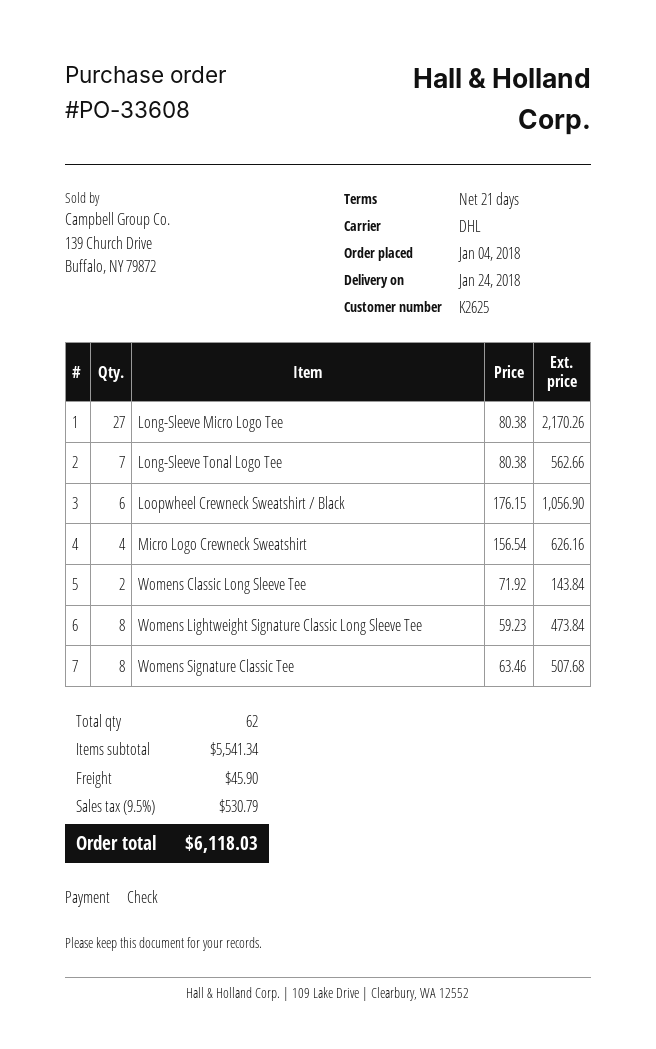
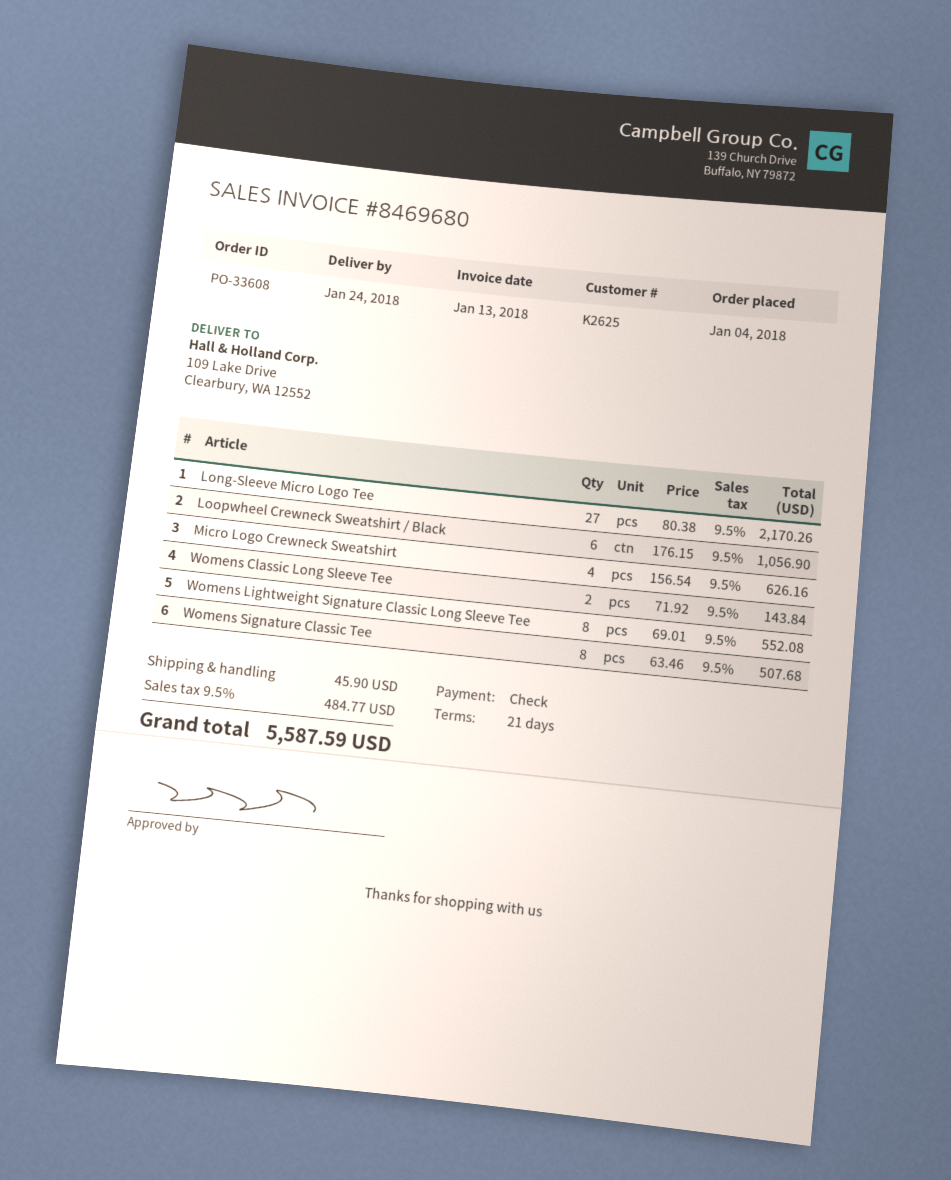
Long-Sleeve Tonal Logo Tee: 7 x 80.38 = 562.66 -> none
Womens Lightweight Signature Classic Long Sleeve Tee: 8 x 59.23 = 473.84 -> 8 x 69.01 = 552.08
tax: 9.5% = 530.79 -> 9.5% = 484.77
total: 6118.03 -> 5587.59

